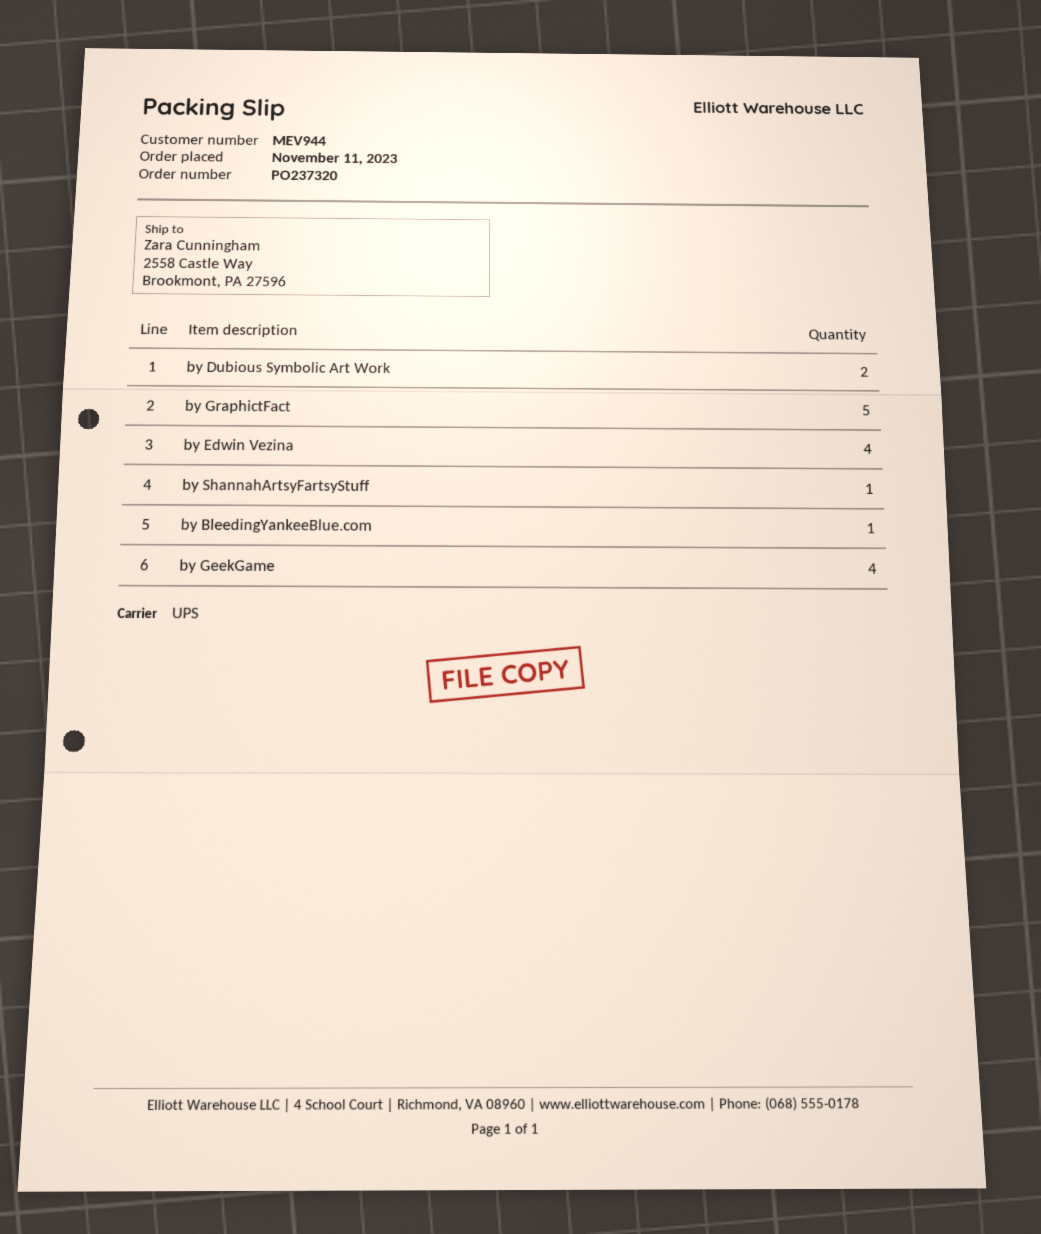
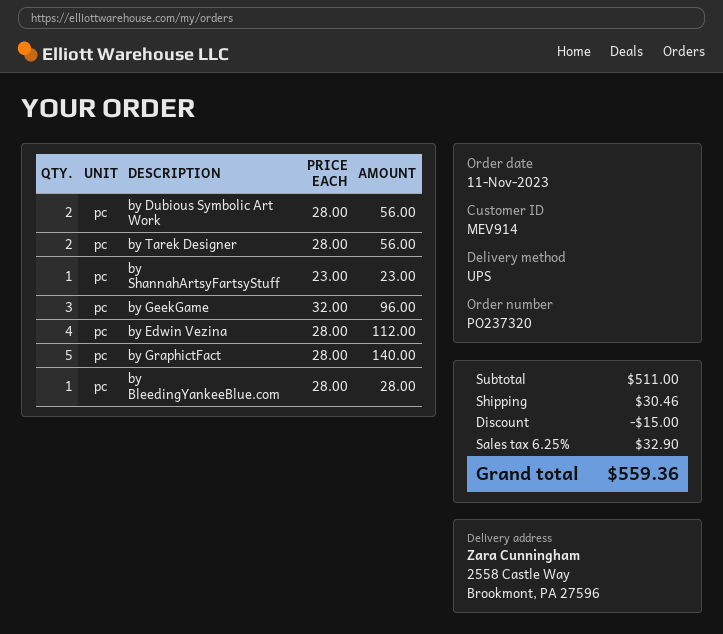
customer number: MEV944 -> MEV914
by GeekGame: 4 -> 3
by Tarek Designer: none -> 2

